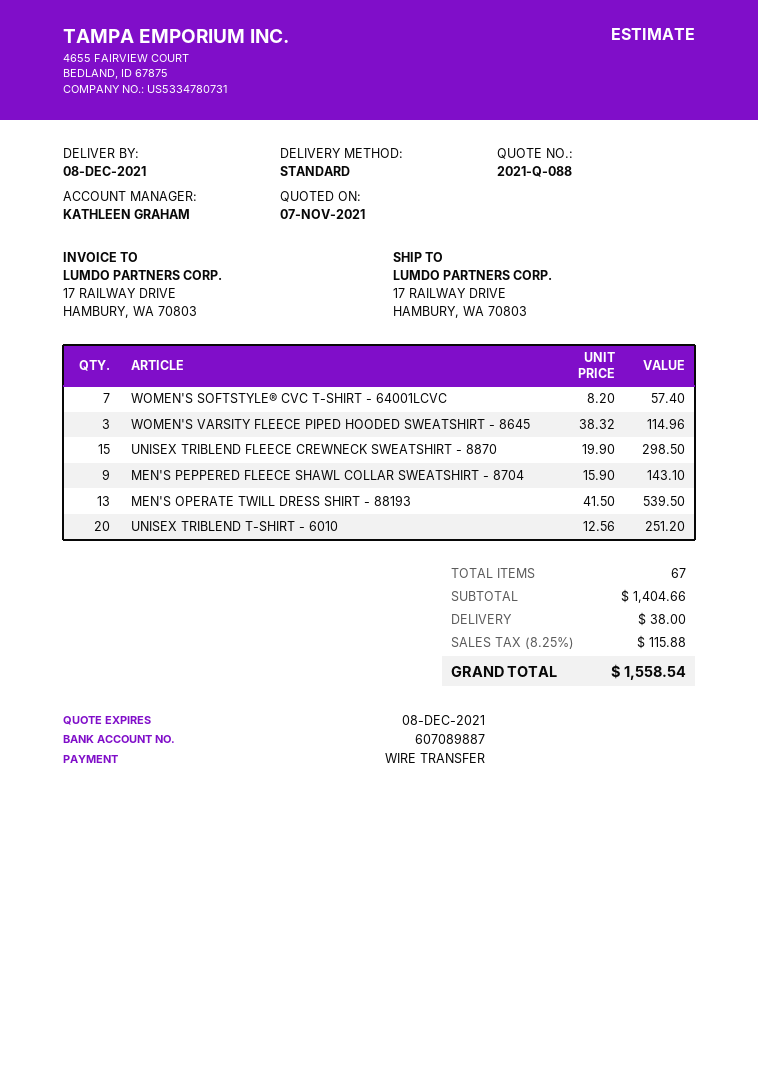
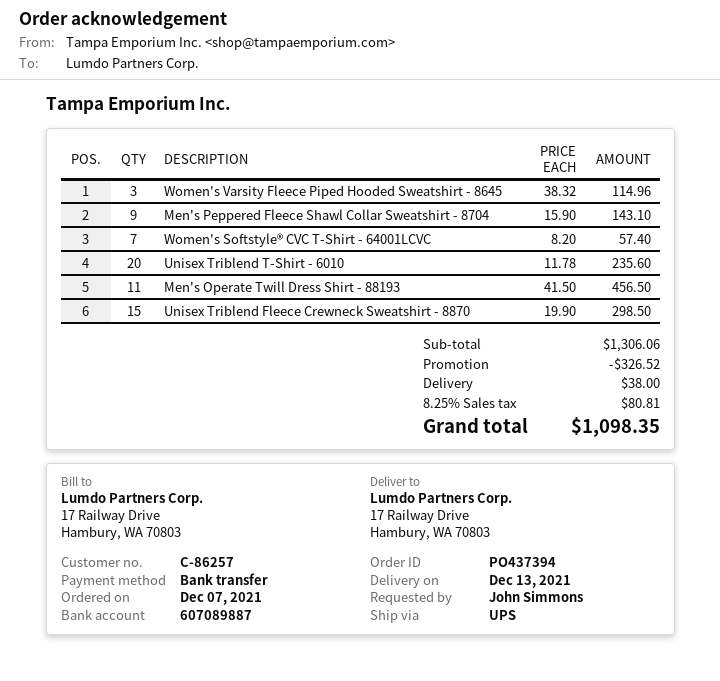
delivery date: 2021-12-08 -> 2021-12-13
shipping method: standard -> UPS
MEN'S OPERATE TWILL DRESS SHIRT - 88193: 13 x 41.50 = 539.50 -> 11 x 41.50 = 456.50
UNISEX TRIBLEND T-SHIRT - 6010: 20 x 12.56 = 251.20 -> 20 x 11.78 = 235.60
subtotal: 1404.66 -> 1306.06
discount: none -> 326.52
tax: 8.25% = 115.88 -> 8.25% = 80.81
total: 1558.54 -> 1098.35

